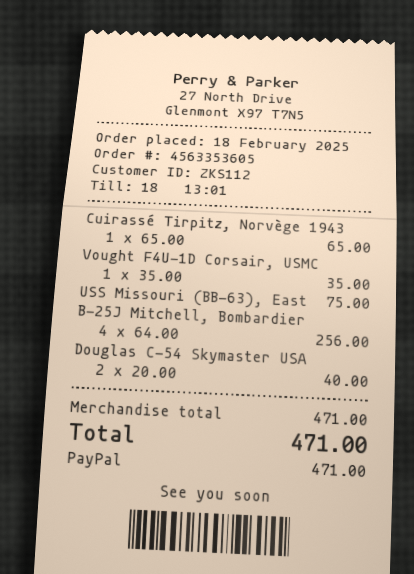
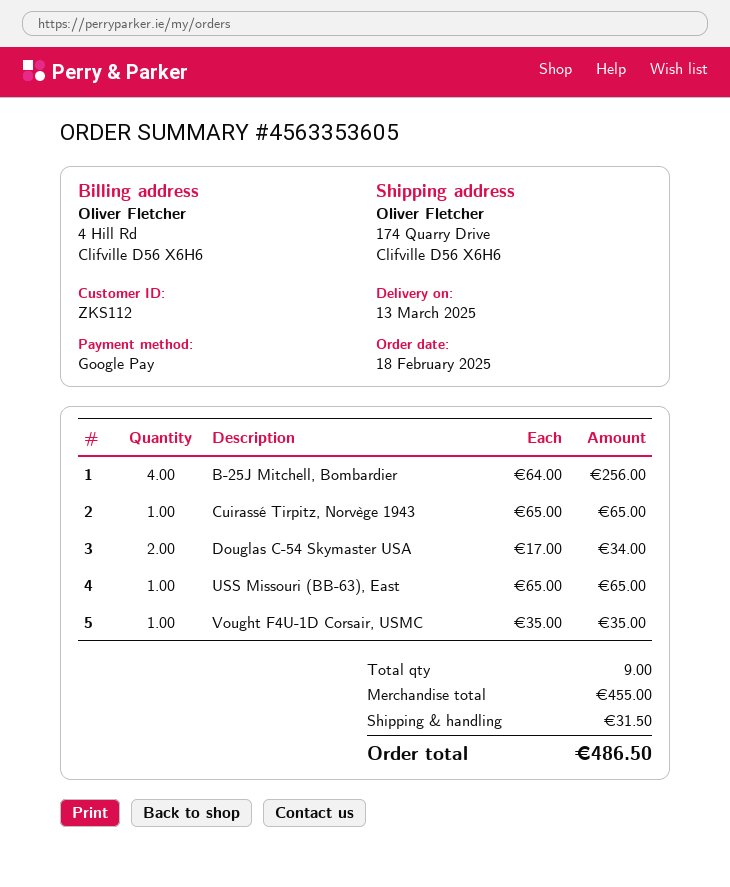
payment method: PayPal -> Google Pay
USS Missouri (BB-63), East: 1 x 75.00 = 75.00 -> 1 x 65.00 = 65.00
Douglas C-54 Skymaster USA: 2 x 20.00 = 40.00 -> 2 x 17.00 = 34.00
subtotal: 471.00 -> 455.00
shipping: none -> 31.50
total: 471.00 -> 486.50

